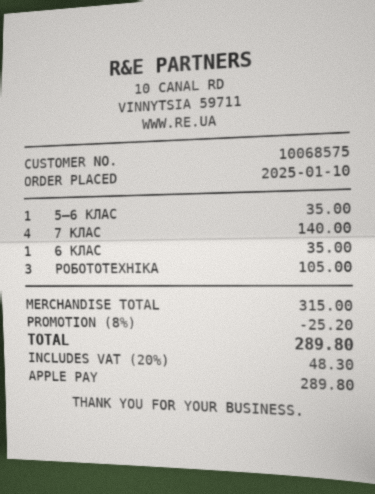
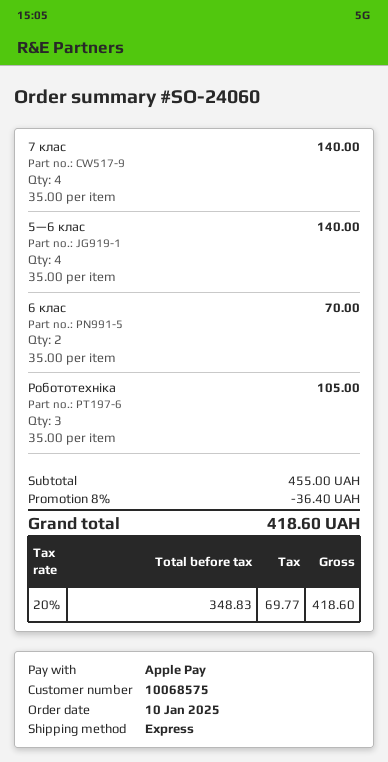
5—6 КЛАС: 1 for 35.00 -> 4 for 140.00
6 КЛАС: 1 for 35.00 -> 2 for 70.00
subtotal: 315.00 -> 455.00
discount: 8% = 25.20 -> 8% = 36.40
tax: 20% = 48.30 -> 20% = 69.77
total: 289.80 -> 418.60

